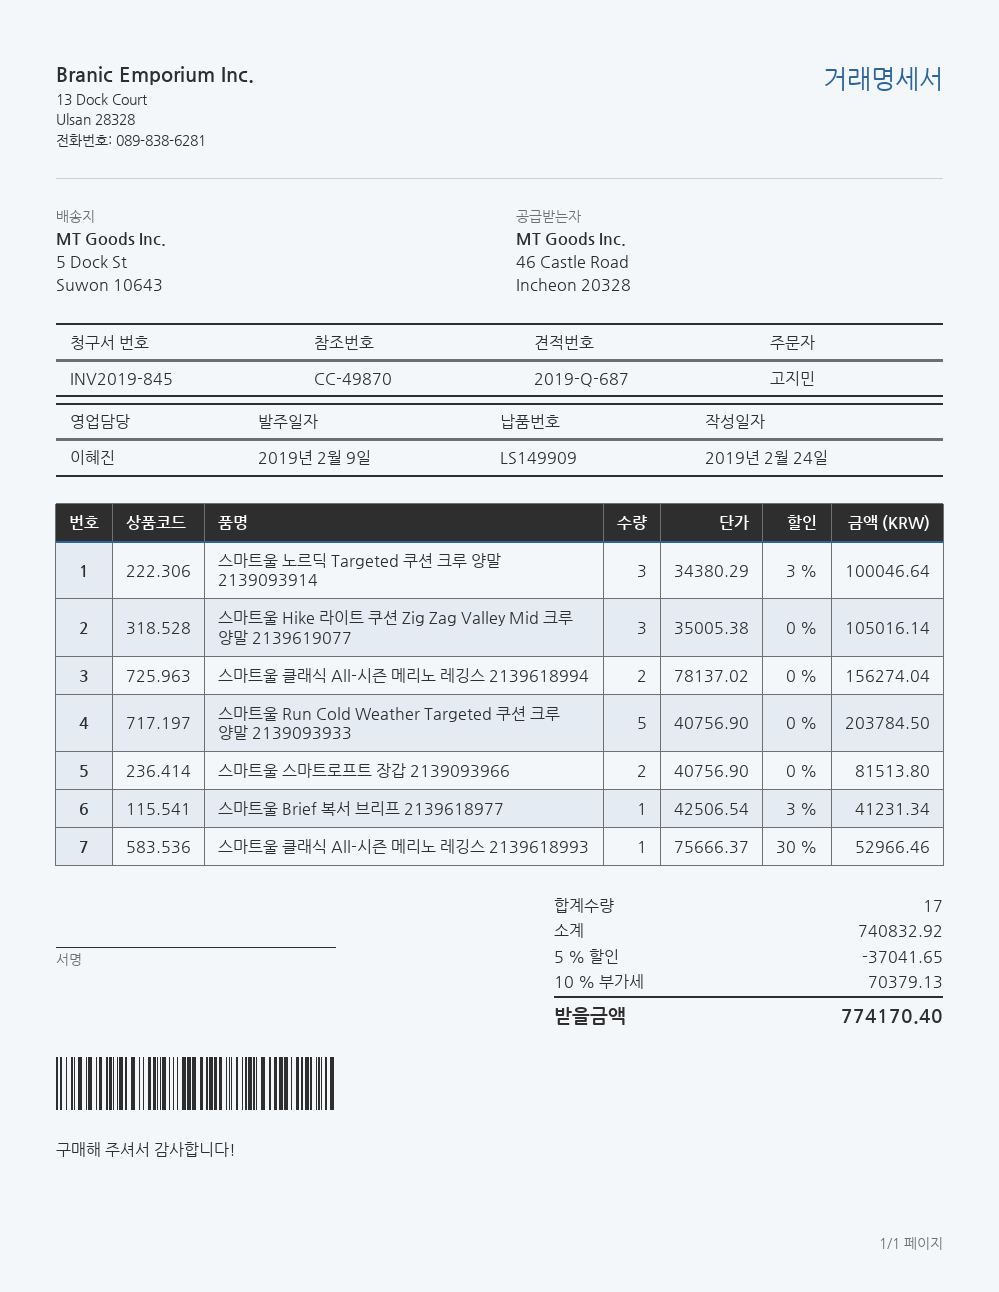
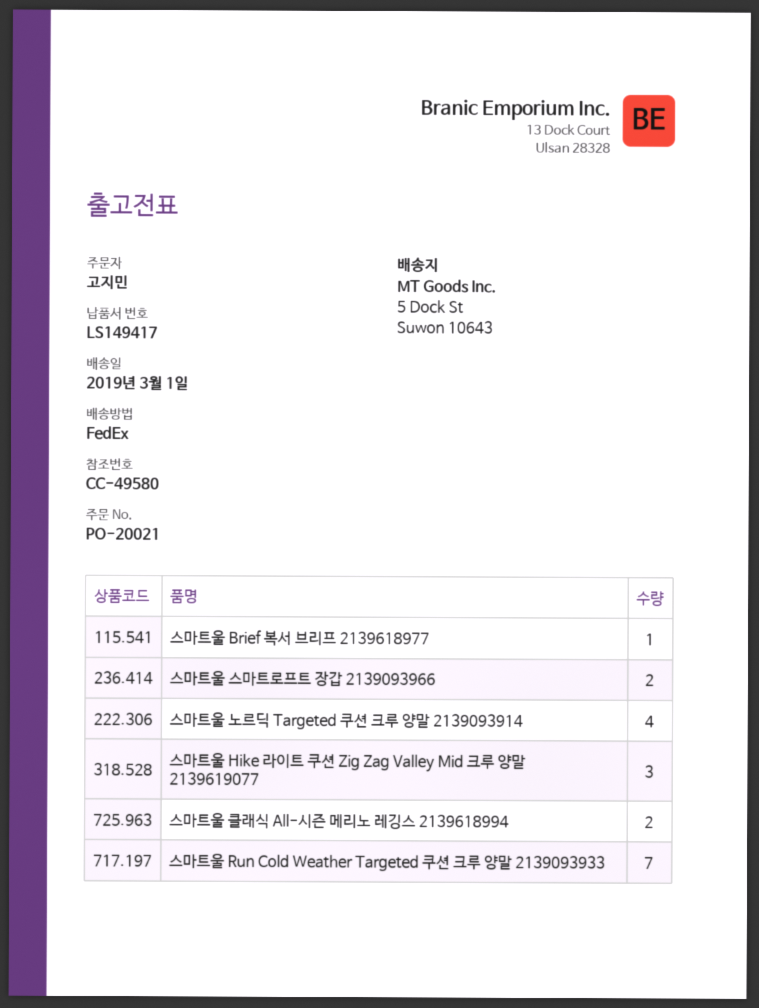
delivery note number: LS149909 -> LS149417
reference: CC-49870 -> CC-49580
스마트울 노르딕 Targeted 쿠션 크루 양말 2139093914: 3 -> 4
스마트울 Run Cold Weather Targeted 쿠션 크루 양말 2139093933: 5 -> 7
스마트울 클래식 All-시즌 메리노 레깅스 2139618993: 1 -> none

